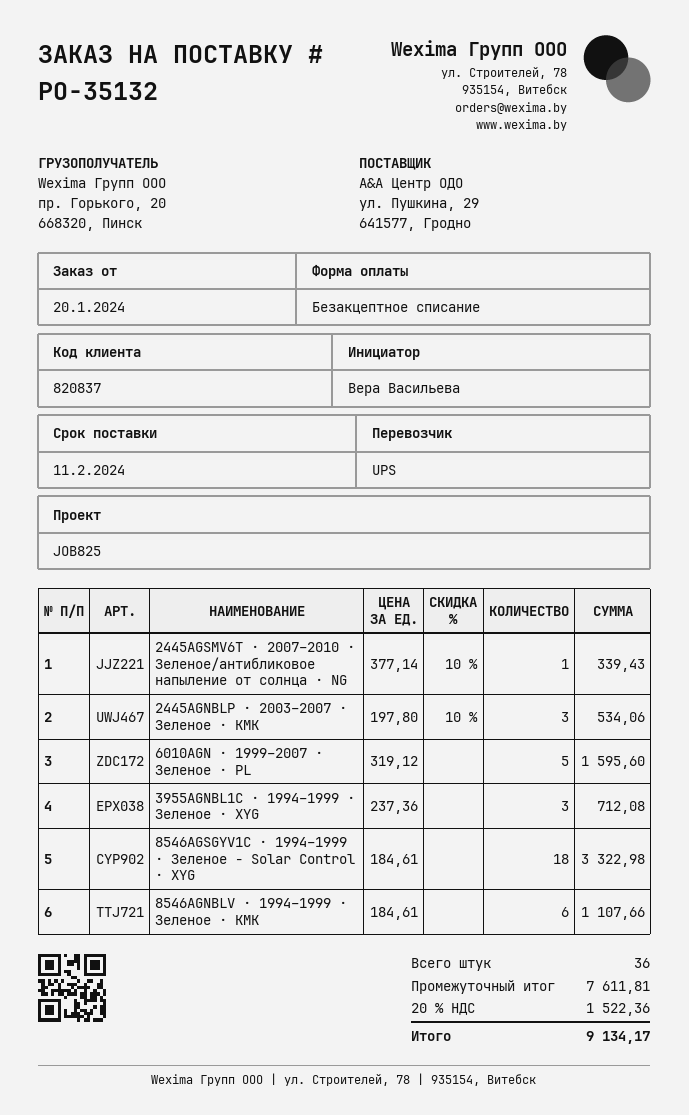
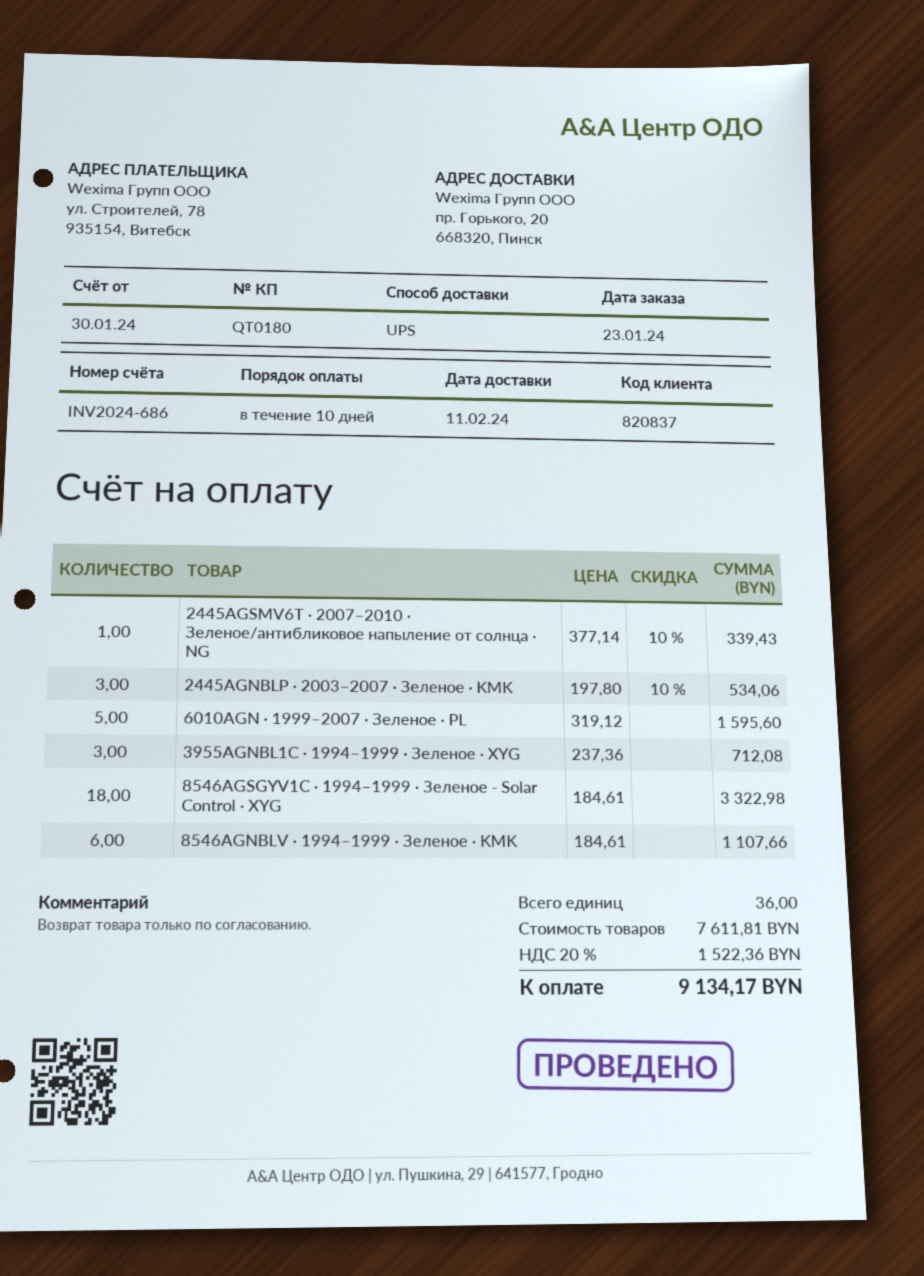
order date: 2024-01-20 -> 2024-01-23

